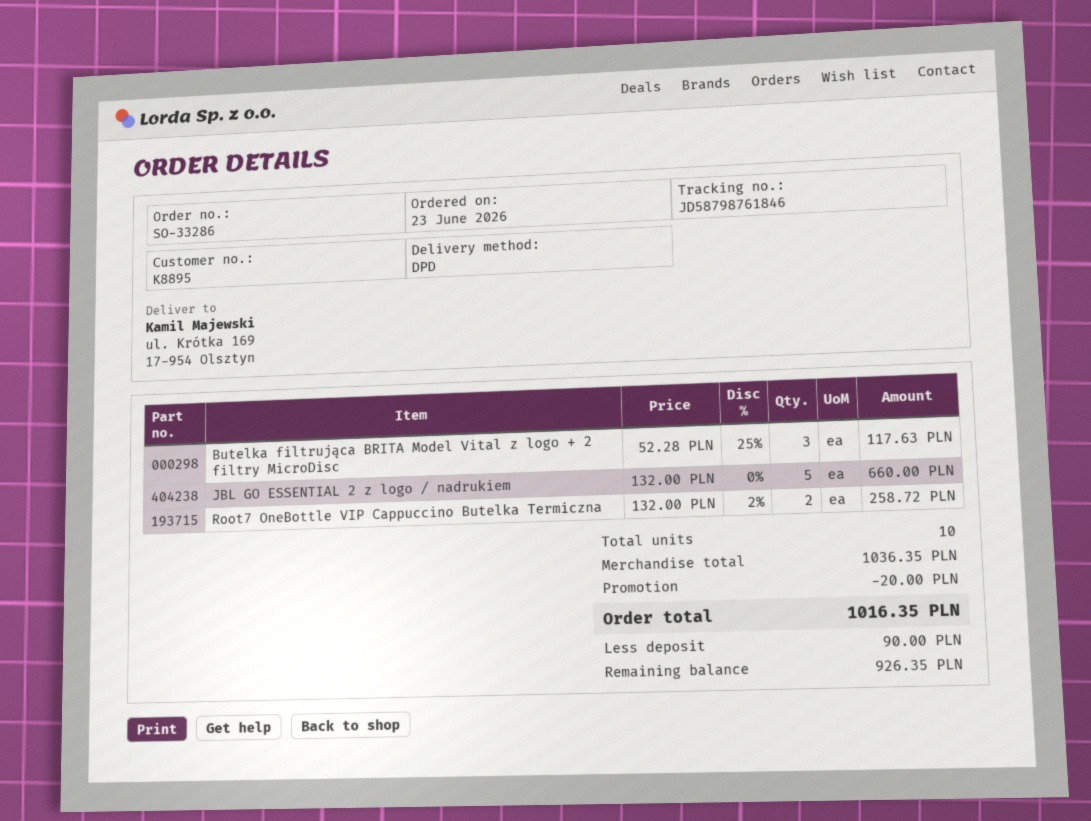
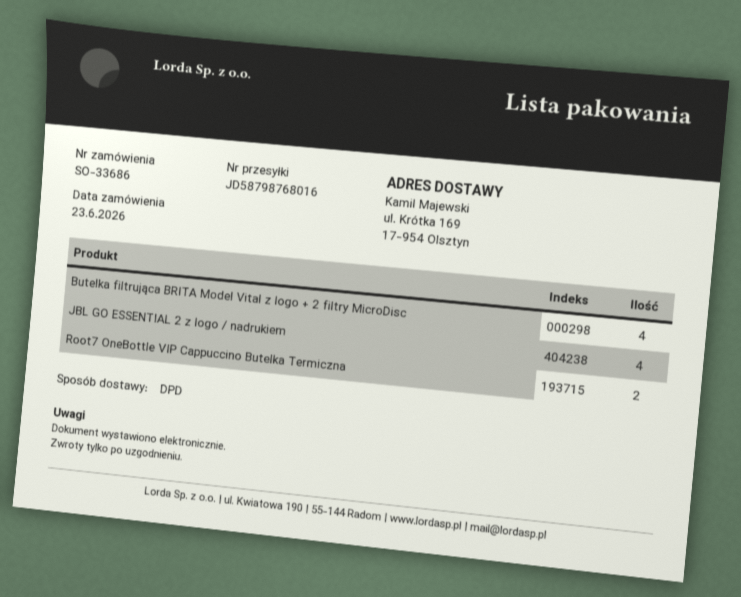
order number: SO-33286 -> SO-33686
tracking number: JD58798761846 -> JD58798768016
Butelka filtrująca BRITA Model Vital z logo + 2 filtry MicroDisc: 3 -> 4
JBL GO ESSENTIAL 2 z logo / nadrukiem: 5 -> 4

